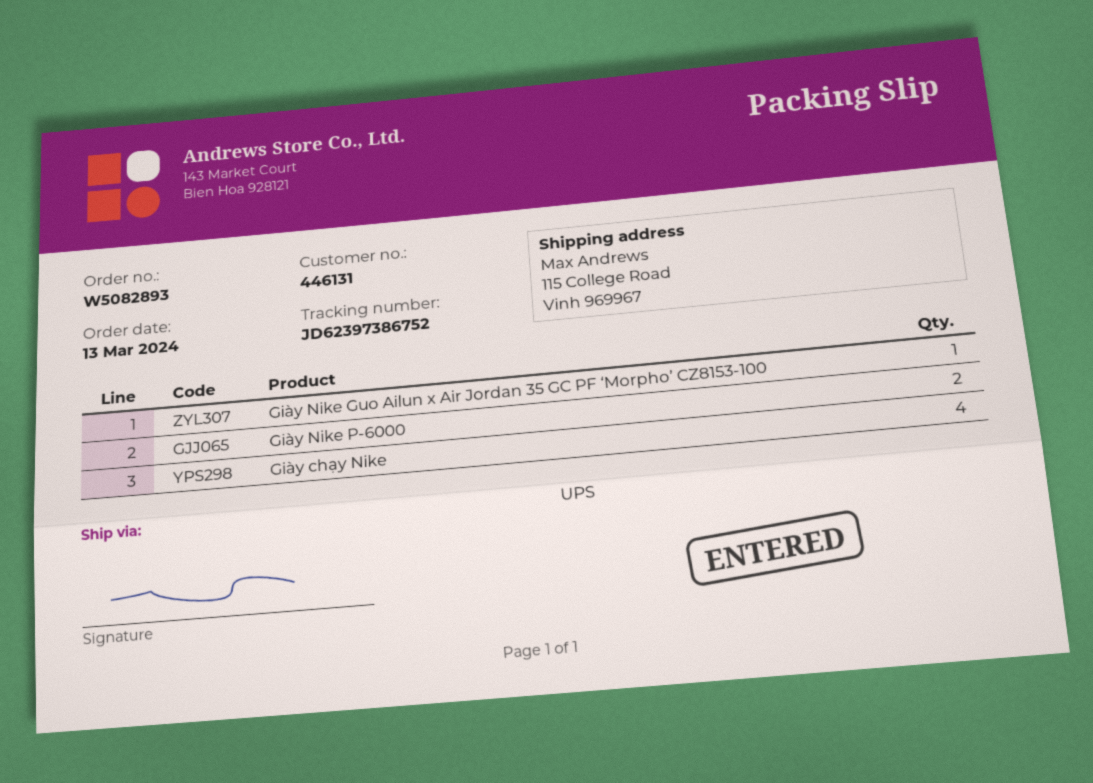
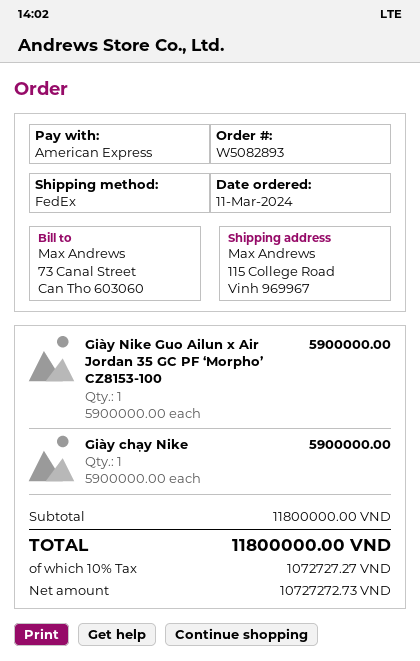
order date: 2024-03-13 -> 2024-03-11
shipping method: UPS -> FedEx
Giày Nike P-6000: 2 -> none
Giày chạy Nike: 4 -> 1

